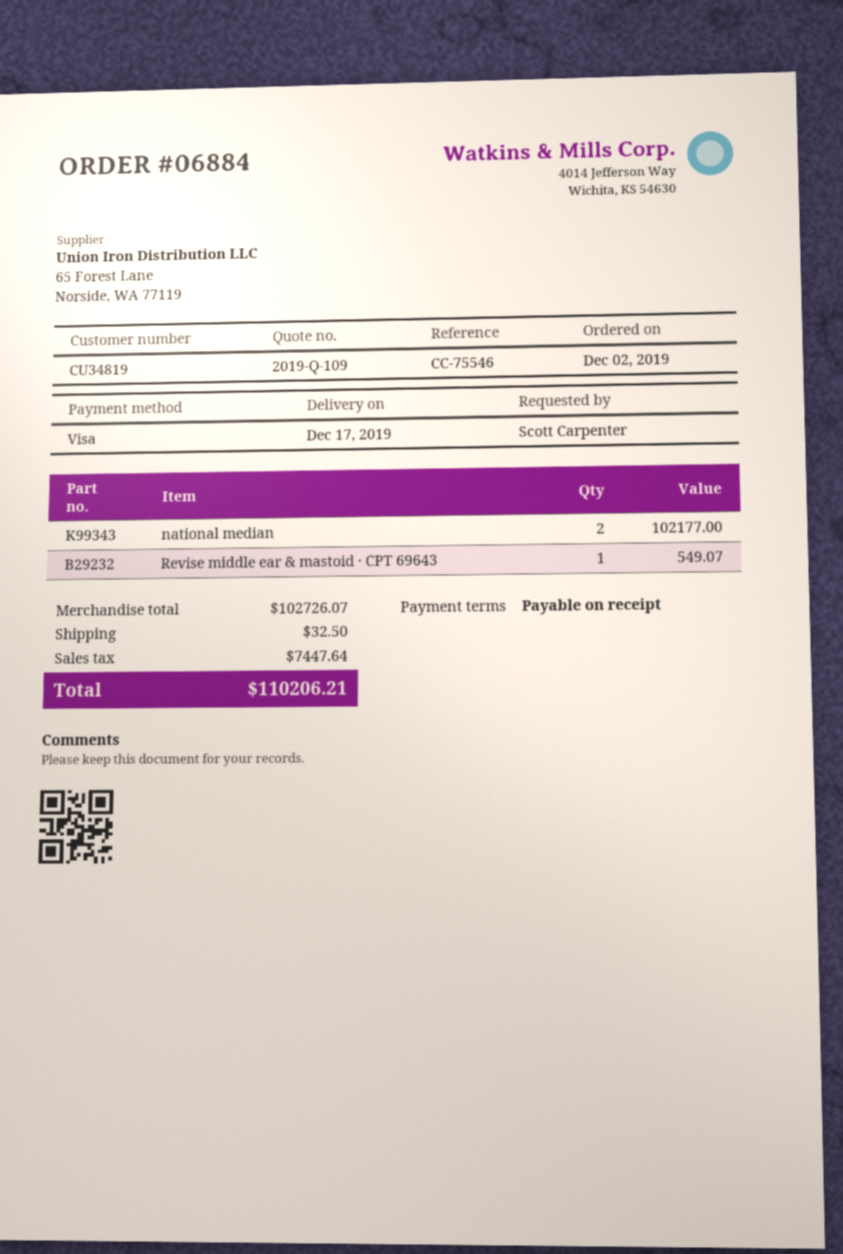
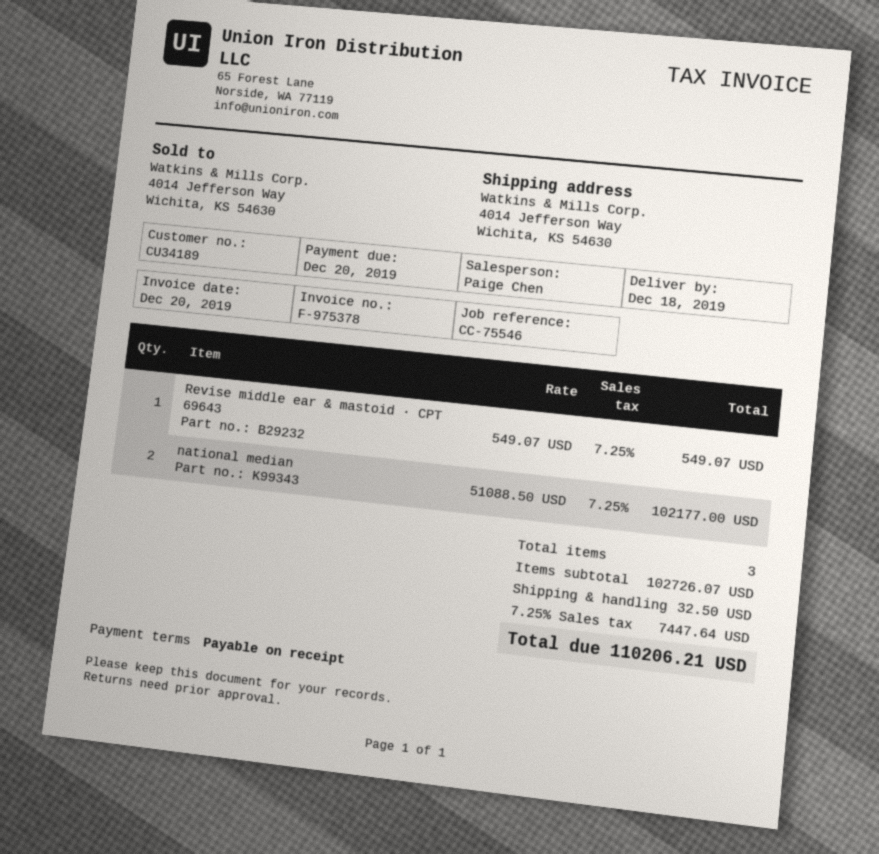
delivery date: 2019-12-17 -> 2019-12-18
customer number: CU34819 -> CU34189

